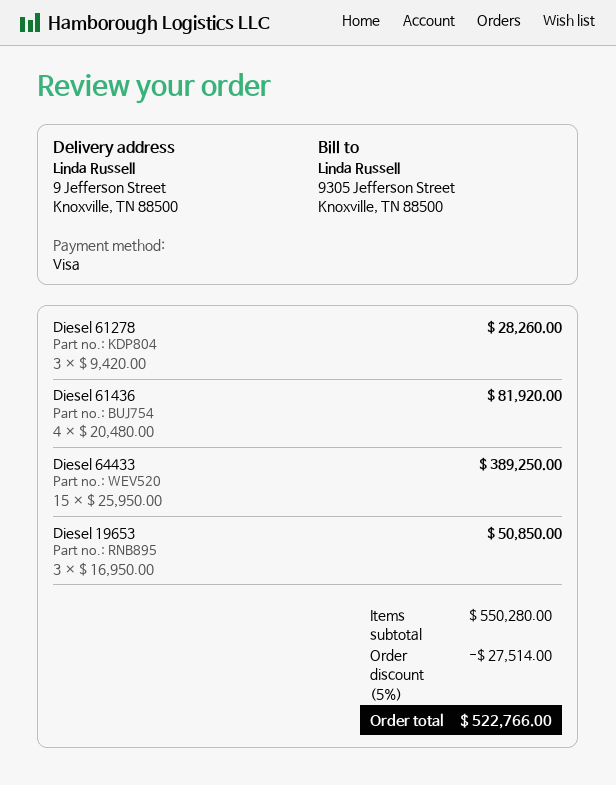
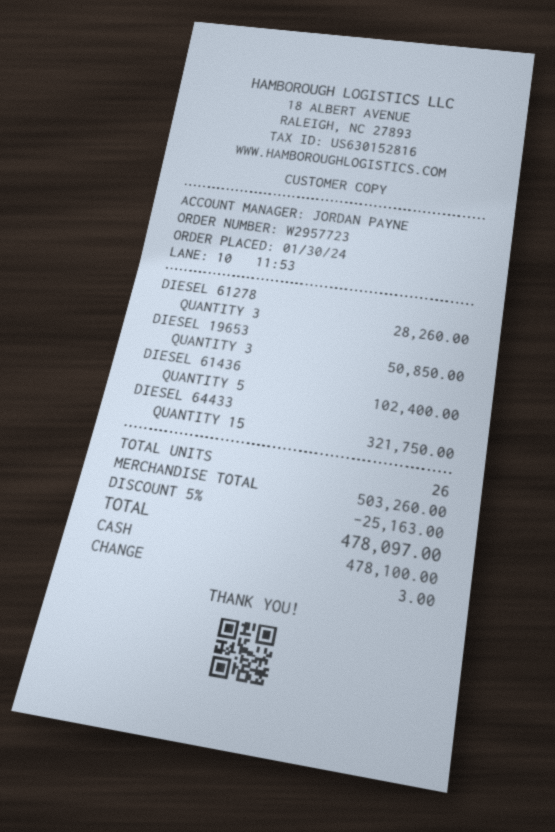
payment method: Visa -> cash
Diesel 61436: 4 for 81920.00 -> 5 for 102400.00
Diesel 64433: 15 for 389250.00 -> 15 for 321750.00
subtotal: 550280.00 -> 503260.00
discount: 5% = 27514.00 -> 5% = 25163.00
total: 522766.00 -> 478097.00

